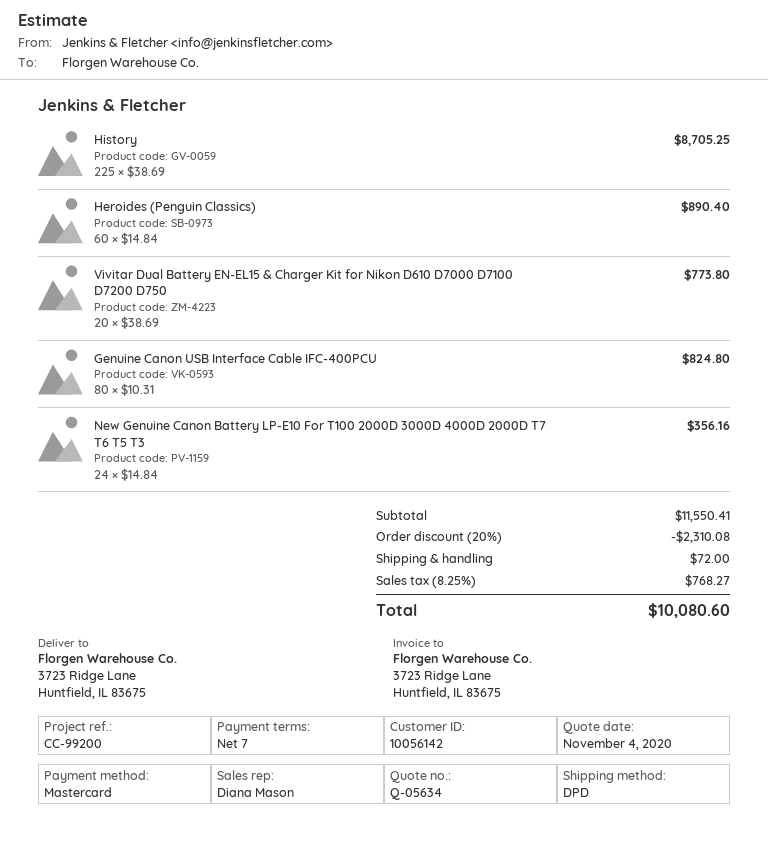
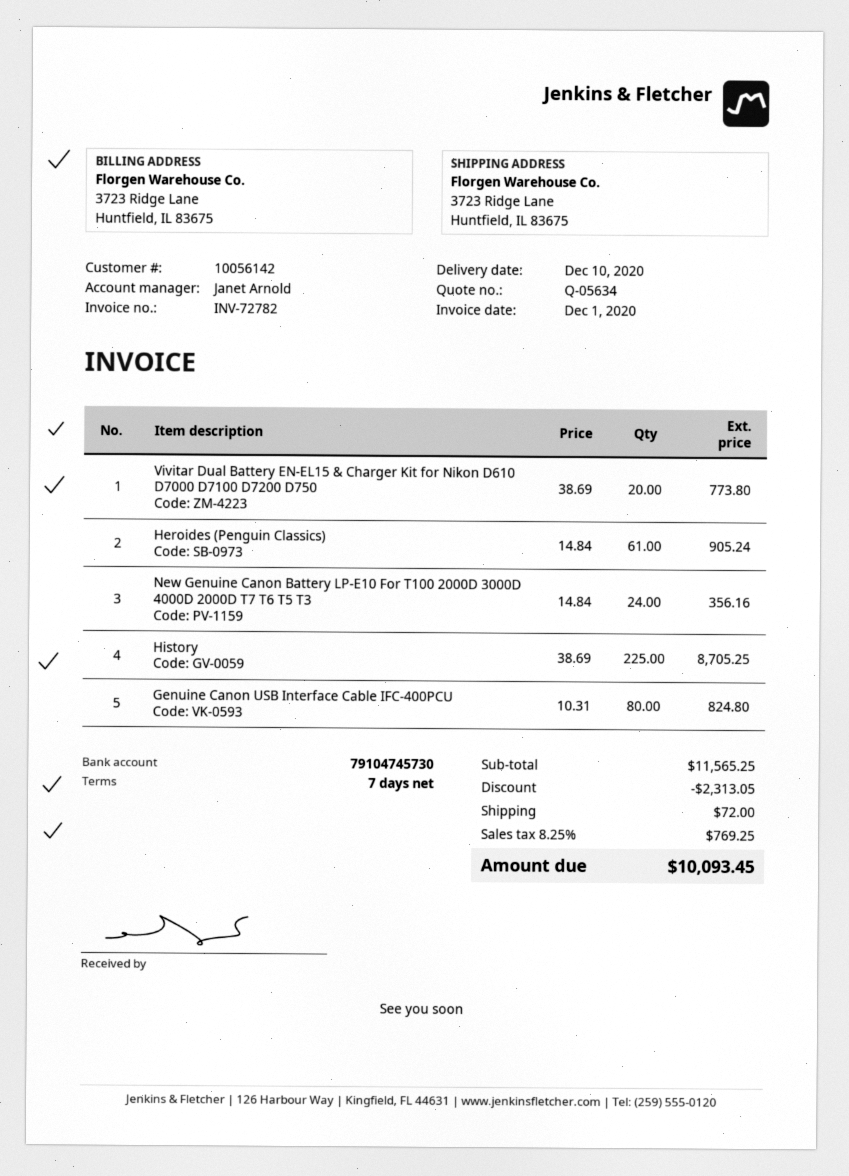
sales rep: Diana Mason -> Janet Arnold
Heroides (Penguin Classics): 60 x 14.84 = 890.40 -> 61 x 14.84 = 905.24
subtotal: 11550.41 -> 11565.25
discount: 2310.08 -> 2313.05
tax: 8.25% = 768.27 -> 8.25% = 769.25
total: 10080.60 -> 10093.45

